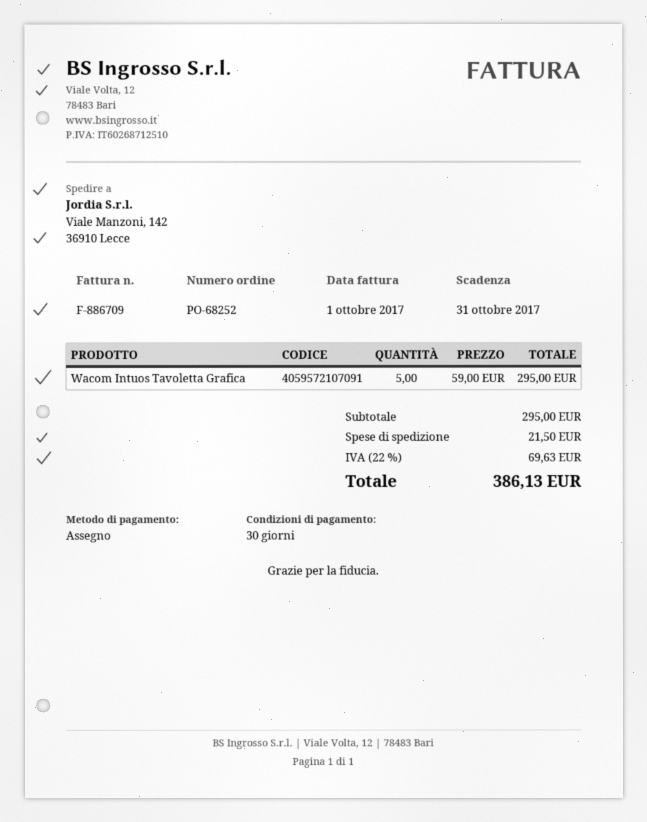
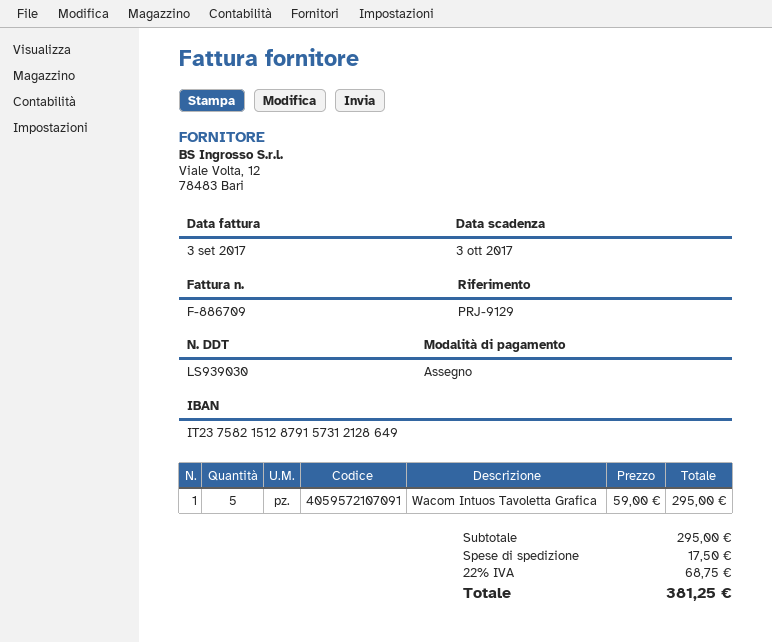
invoice date: 2017-10-01 -> 2017-09-03
due date: 2017-10-31 -> 2017-10-03
shipping: 21.50 -> 17.50
tax: 22% = 69.63 -> 22% = 68.75
total: 386.13 -> 381.25

